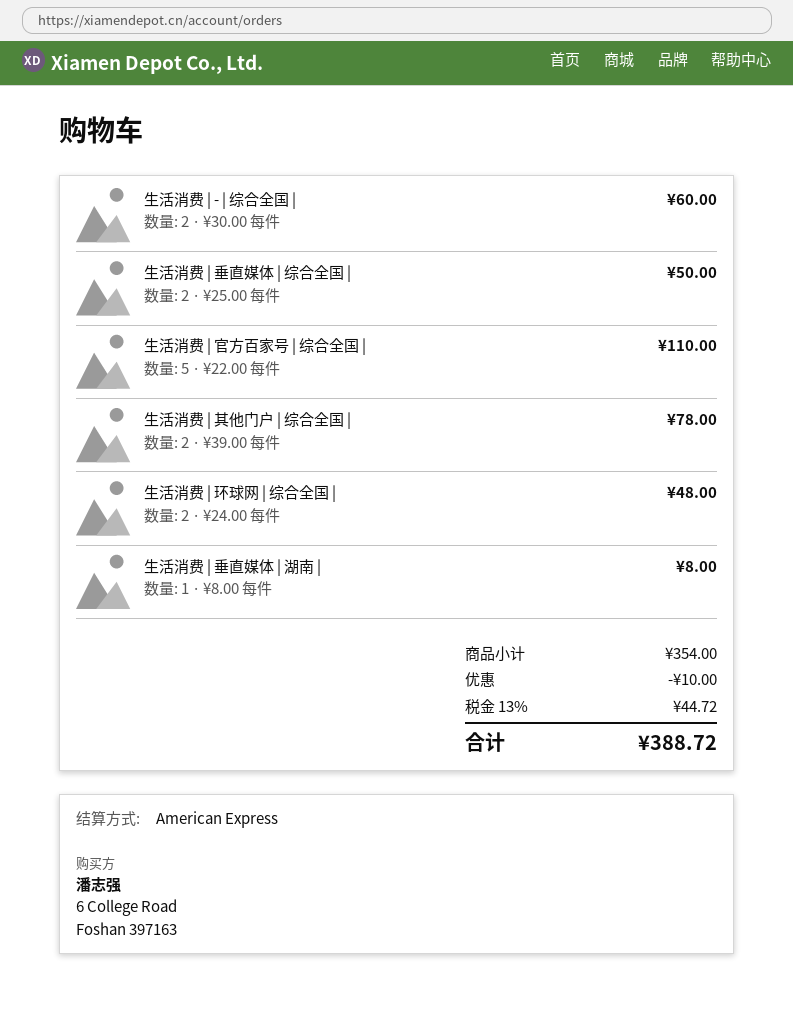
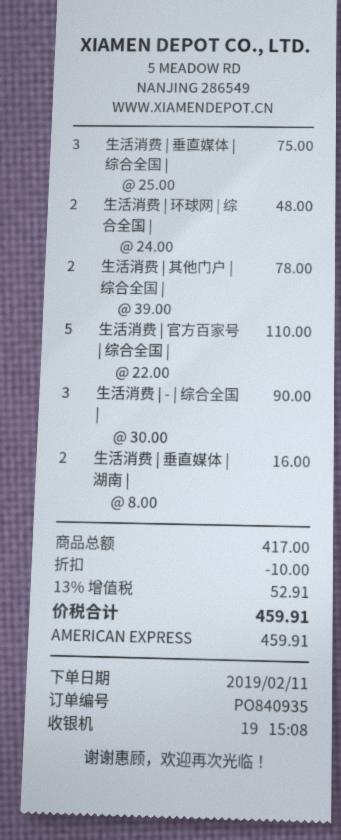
生活消费 | - | 综合全国 |: 2 x 30.00 = 60.00 -> 3 x 30.00 = 90.00
生活消费 | 垂直媒体 | 综合全国 |: 2 x 25.00 = 50.00 -> 3 x 25.00 = 75.00
生活消费 | 垂直媒体 | 湖南 |: 1 x 8.00 = 8.00 -> 2 x 8.00 = 16.00
subtotal: 354.00 -> 417.00
tax: 13% = 44.72 -> 13% = 52.91
total: 388.72 -> 459.91

